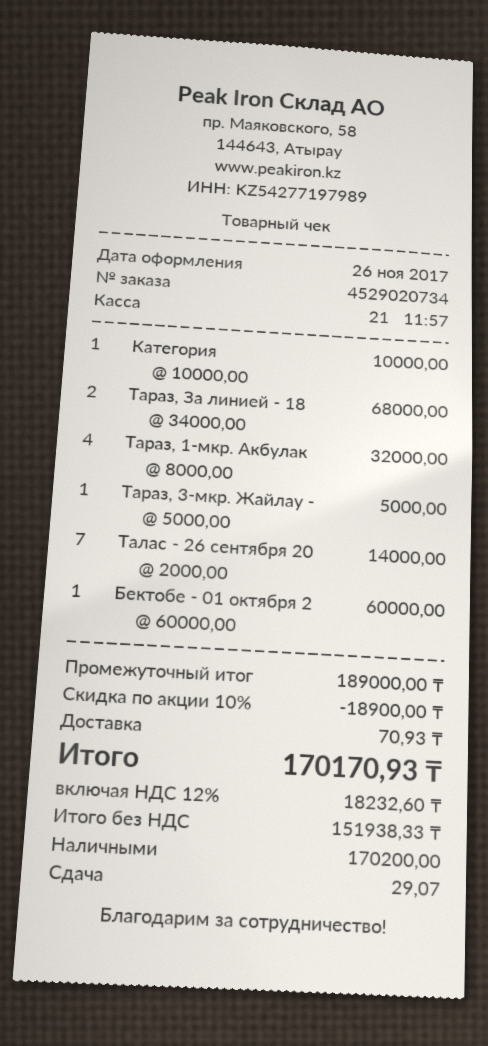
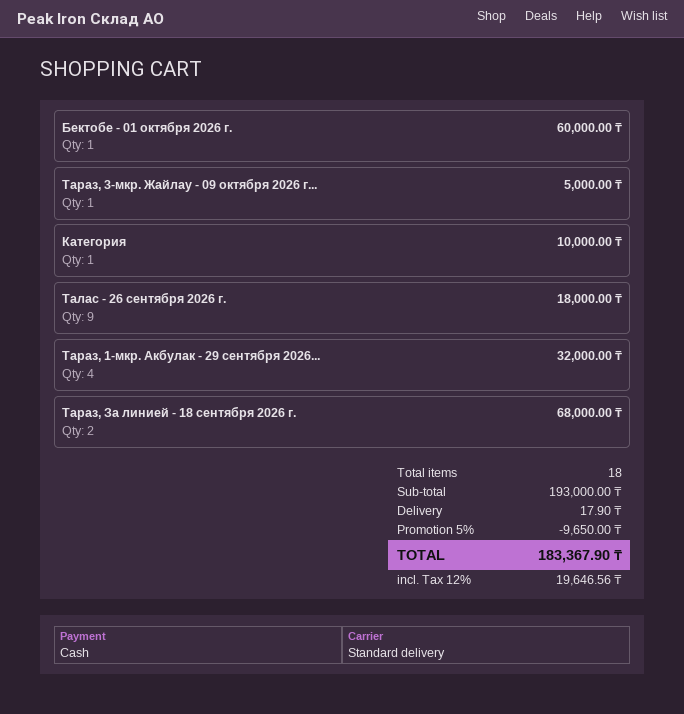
Талас - 26 сентября 20: 7 for 14000.00 -> 9 for 18000.00
subtotal: 189000.00 -> 193000.00
discount: 10% = 18900.00 -> 5% = 9650.00
shipping: 70.93 -> 17.90
tax: 12% = 18232.60 -> 12% = 19646.56
total: 170170.93 -> 183367.90

